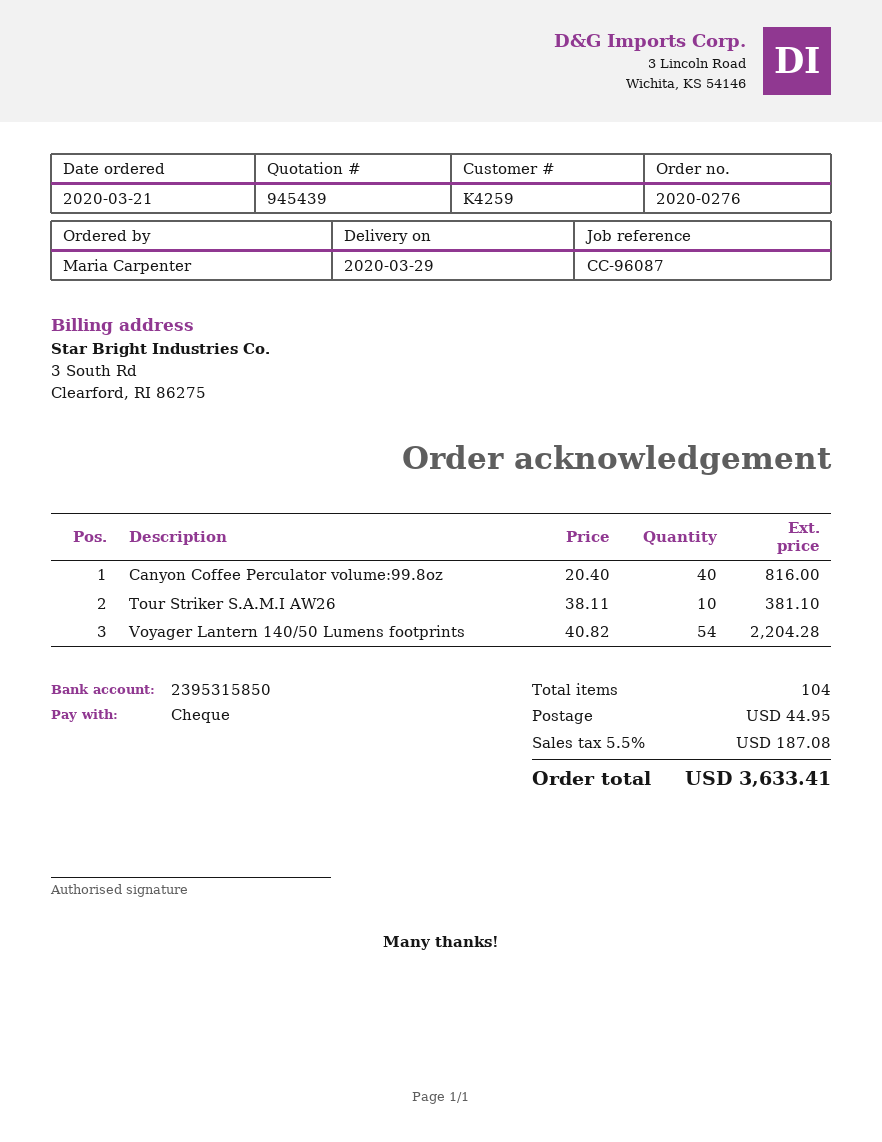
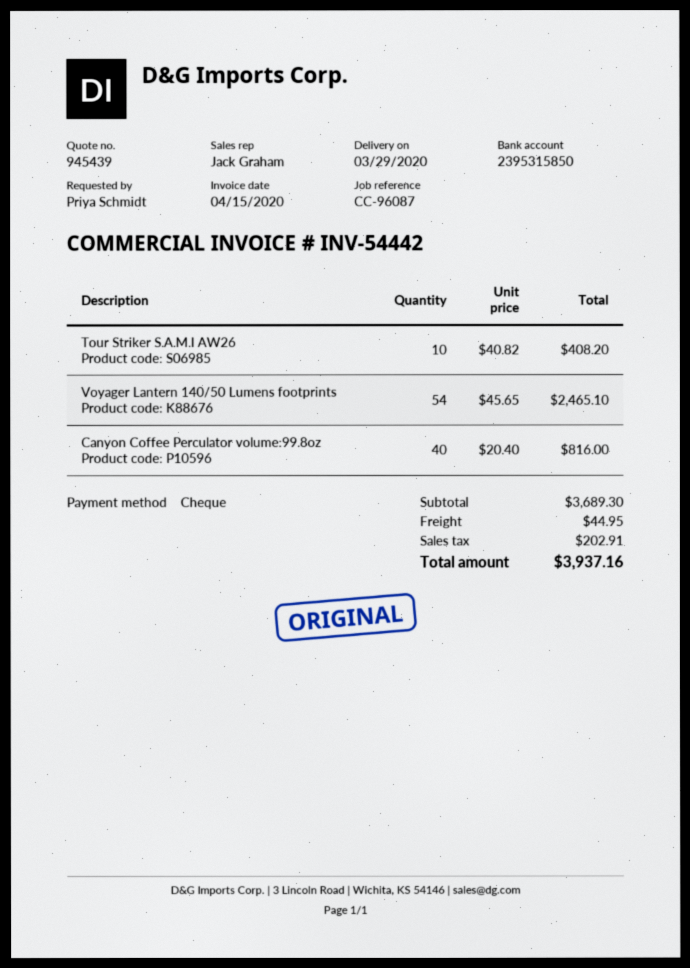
ordered by: Maria Carpenter -> Priya Schmidt
Tour Striker S.A.M.I AW26: 10 x 38.11 = 381.10 -> 10 x 40.82 = 408.20
Voyager Lantern 140/50 Lumens footprints: 54 x 40.82 = 2204.28 -> 54 x 45.65 = 2465.10
tax: 187.08 -> 202.91
total: 3633.41 -> 3937.16

